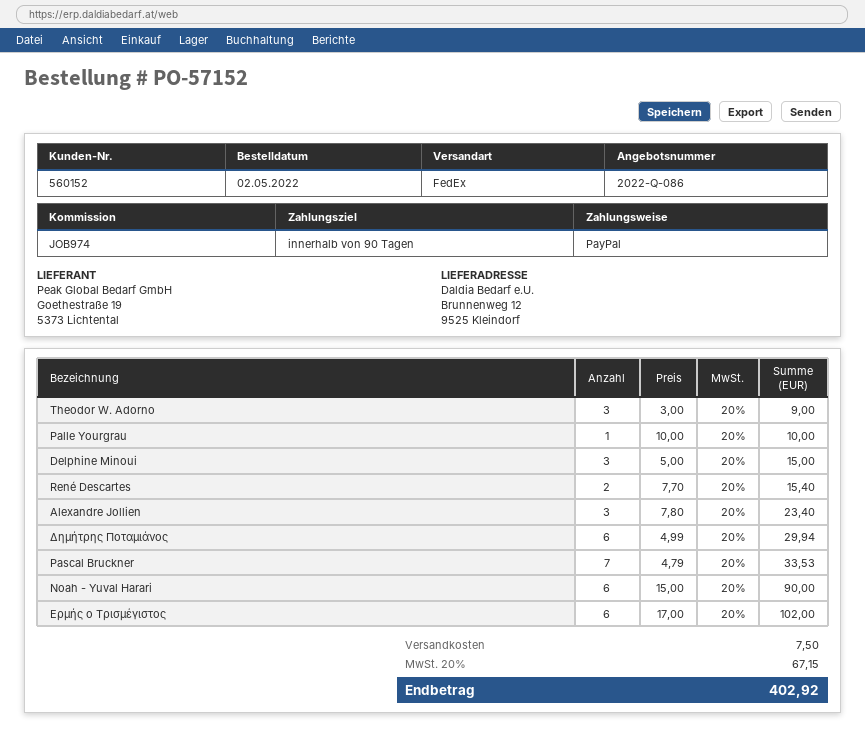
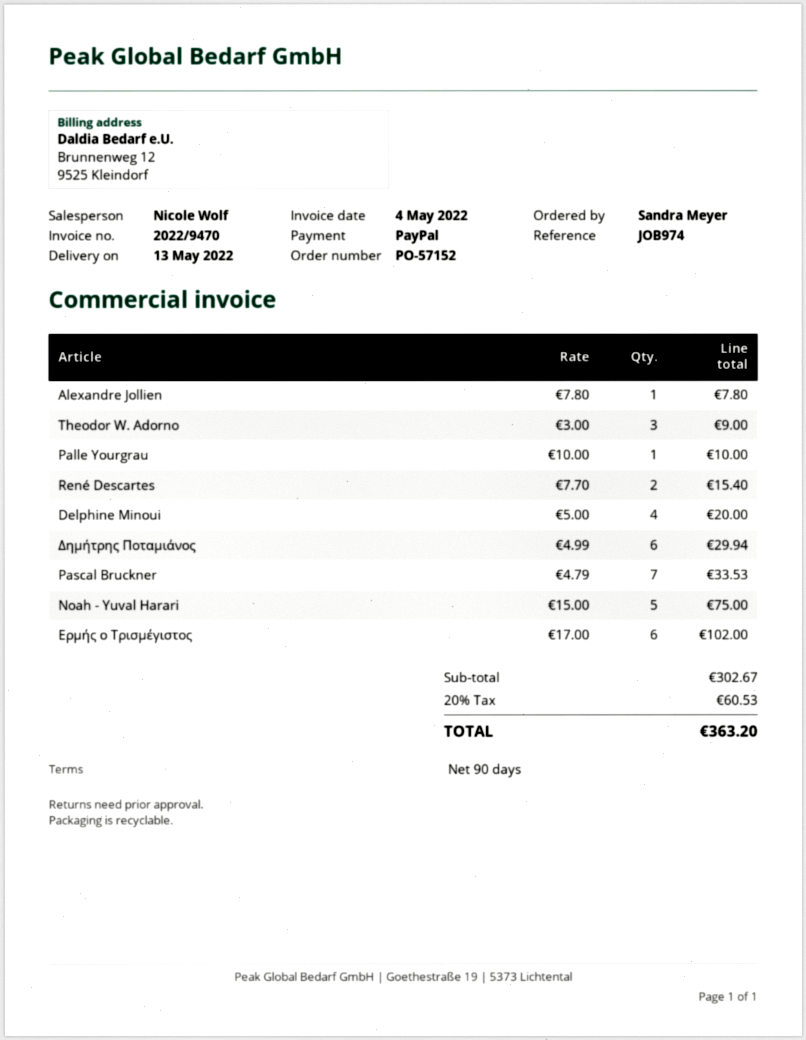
Delphine Minoui: 3 x 5.00 = 15.00 -> 4 x 5.00 = 20.00
Alexandre Jollien: 3 x 7.80 = 23.40 -> 1 x 7.80 = 7.80
Noah - Yuval Harari: 6 x 15.00 = 90.00 -> 5 x 15.00 = 75.00
shipping: 7.50 -> none
tax: 20% = 67.15 -> 20% = 60.53
total: 402.92 -> 363.20

